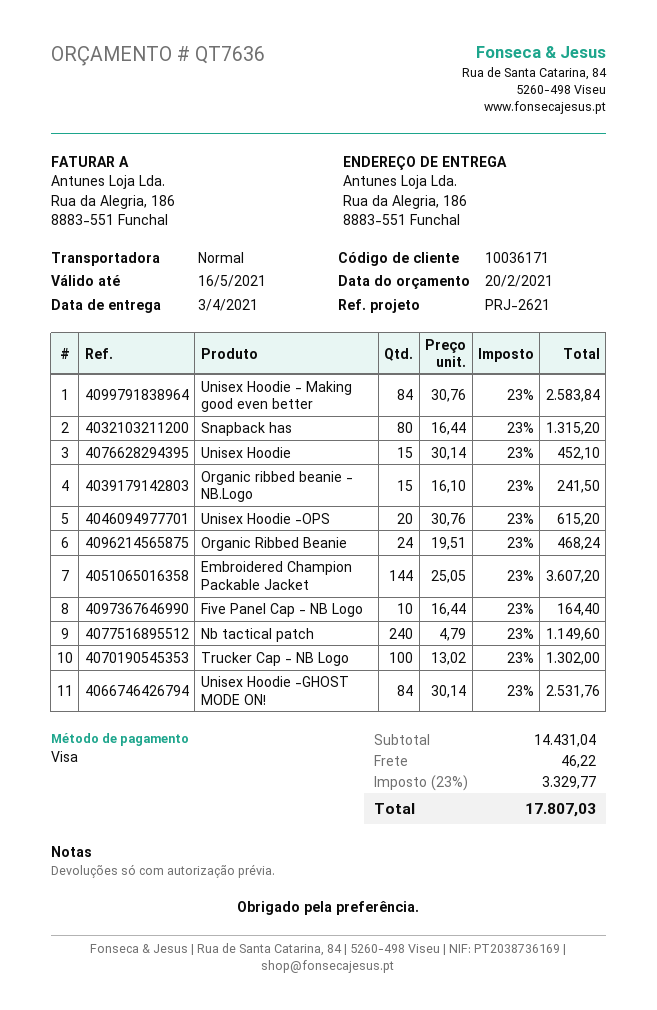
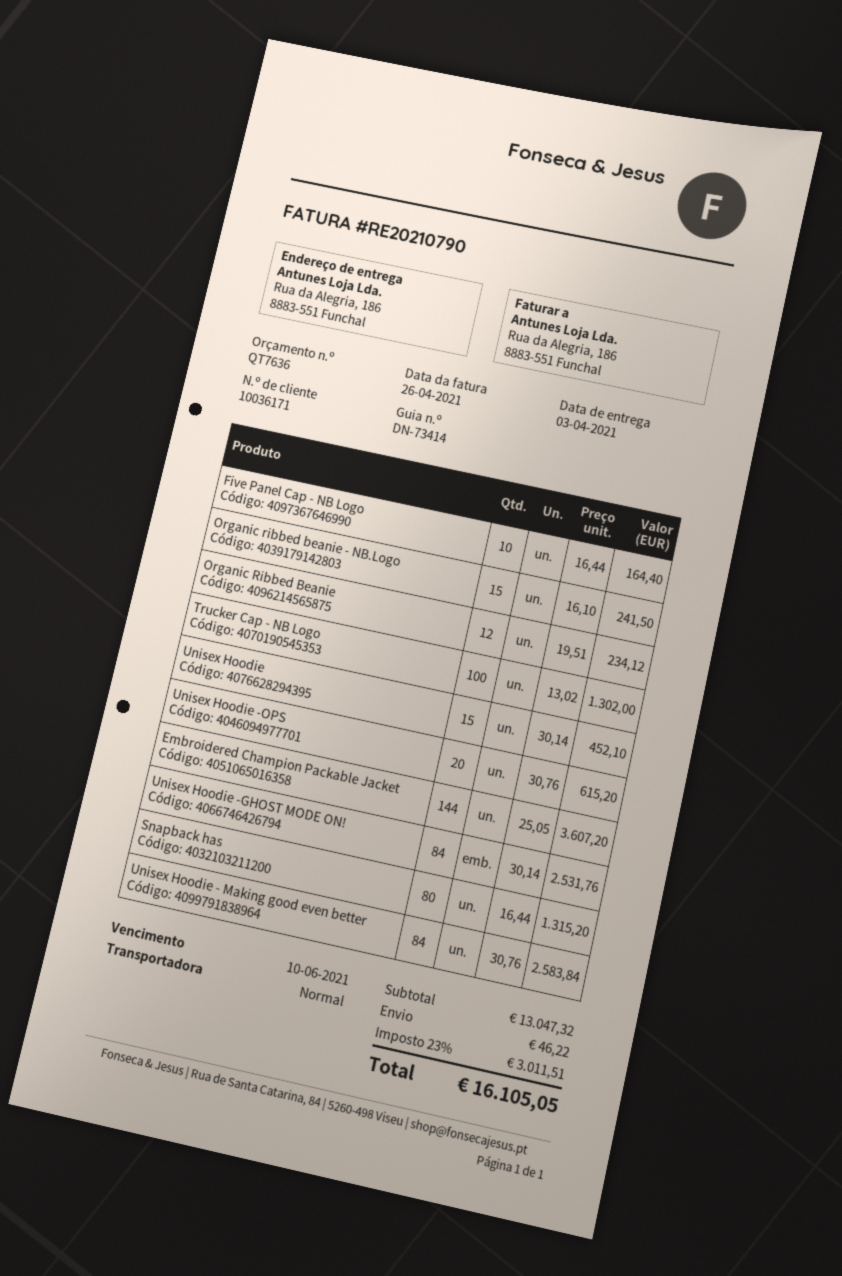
Organic Ribbed Beanie: 24 x 19.51 = 468.24 -> 12 x 19.51 = 234.12
Nb tactical patch: 240 x 4.79 = 1149.60 -> none
subtotal: 14431.04 -> 13047.32
tax: 23% = 3329.77 -> 23% = 3011.51
total: 17807.03 -> 16105.05

